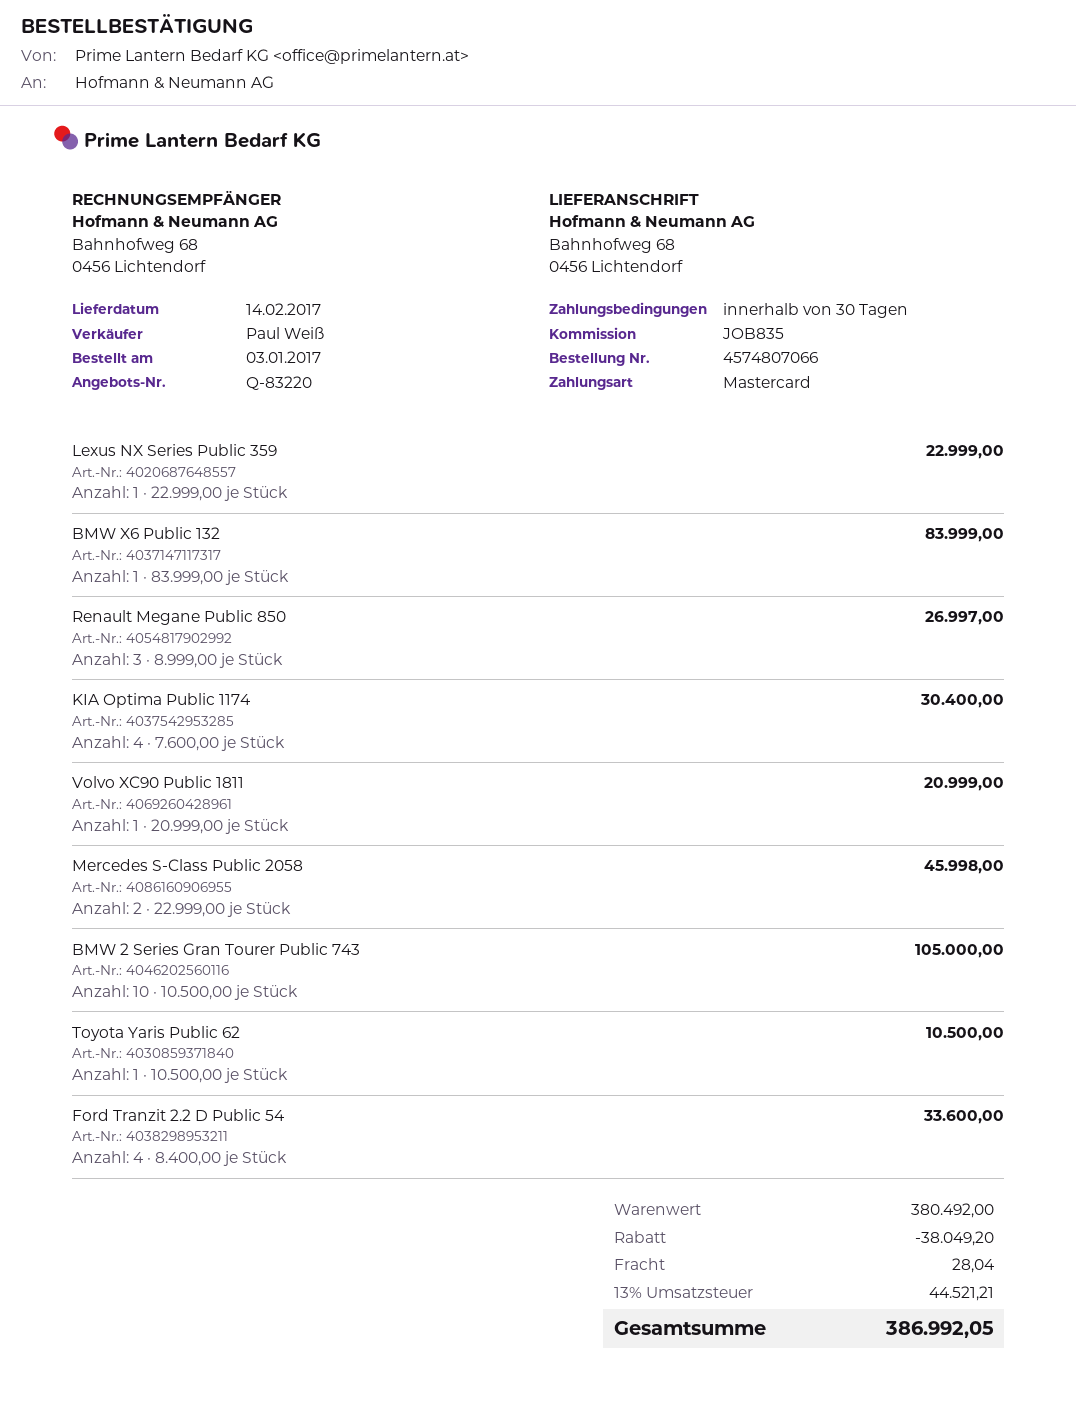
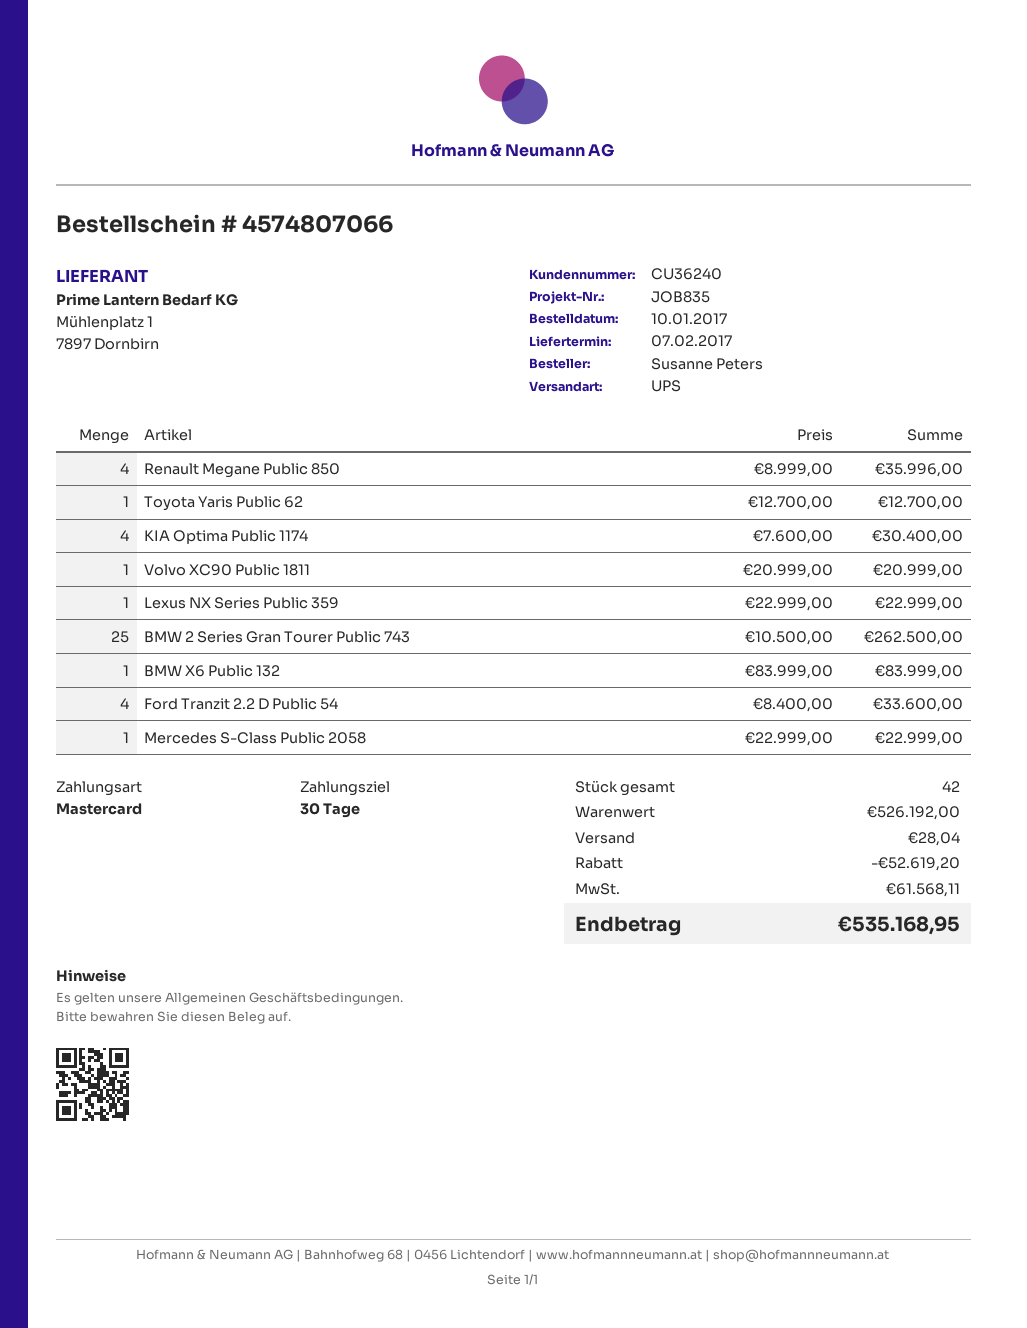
order date: 2017-01-03 -> 2017-01-10
delivery date: 2017-02-14 -> 2017-02-07
Renault Megane Public 850: 3 x 8999.00 = 26997.00 -> 4 x 8999.00 = 35996.00
Mercedes S-Class Public 2058: 2 x 22999.00 = 45998.00 -> 1 x 22999.00 = 22999.00
BMW 2 Series Gran Tourer Public 743: 10 x 10500.00 = 105000.00 -> 25 x 10500.00 = 262500.00
Toyota Yaris Public 62: 1 x 10500.00 = 10500.00 -> 1 x 12700.00 = 12700.00
subtotal: 380492.00 -> 526192.00
discount: 38049.20 -> 52619.20
tax: 44521.21 -> 61568.11
total: 386992.05 -> 535168.95

